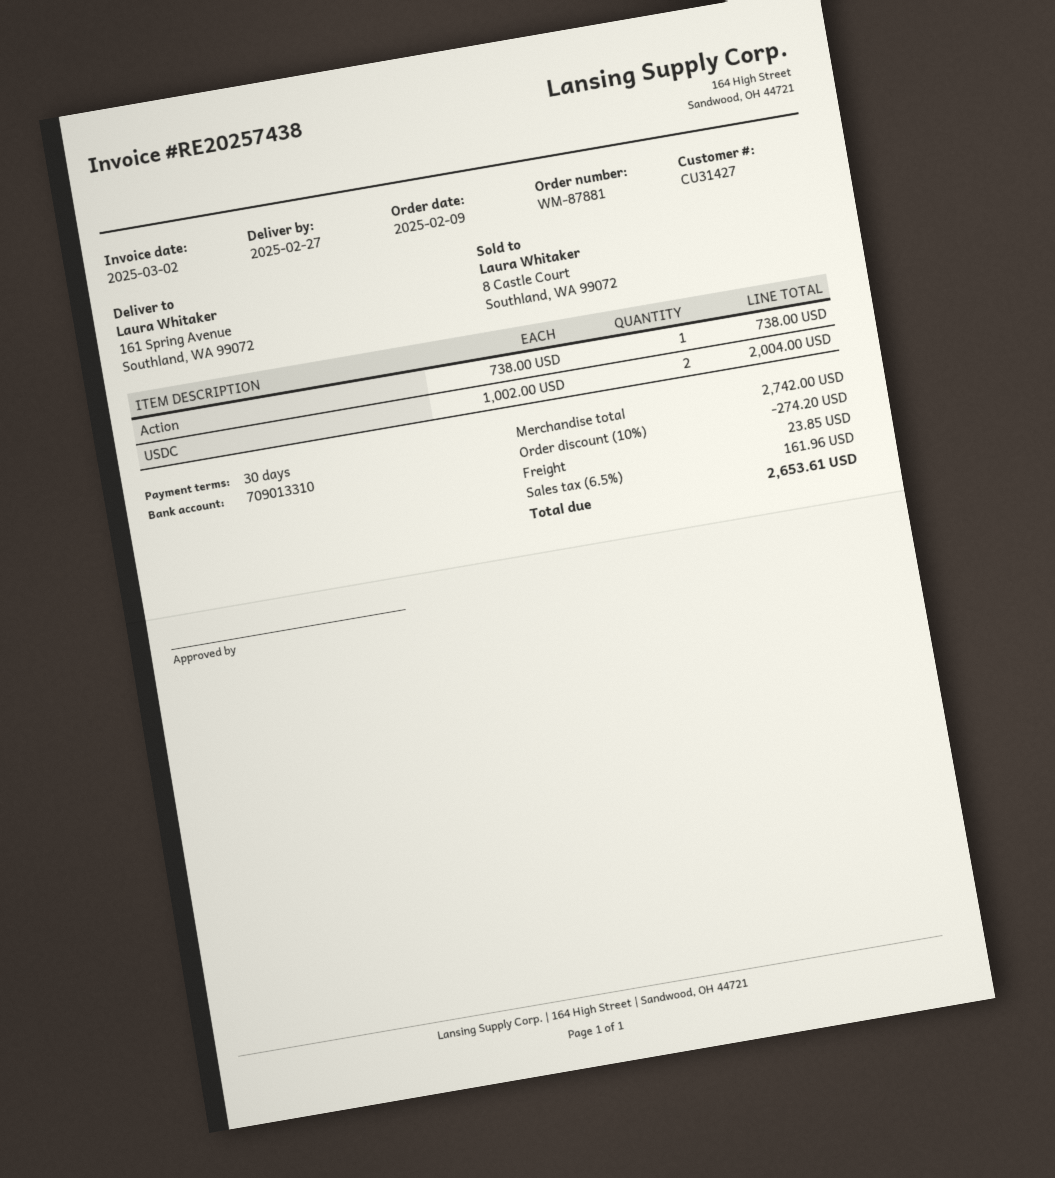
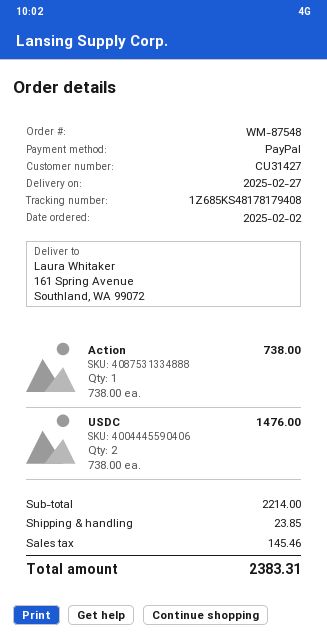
order number: WM-87881 -> WM-87548
order date: 2025-02-09 -> 2025-02-02
USDC: 2 x 1002.00 = 2004.00 -> 2 x 738.00 = 1476.00
subtotal: 2742.00 -> 2214.00
discount: 10% = 274.20 -> none
tax: 161.96 -> 145.46
total: 2653.61 -> 2383.31

